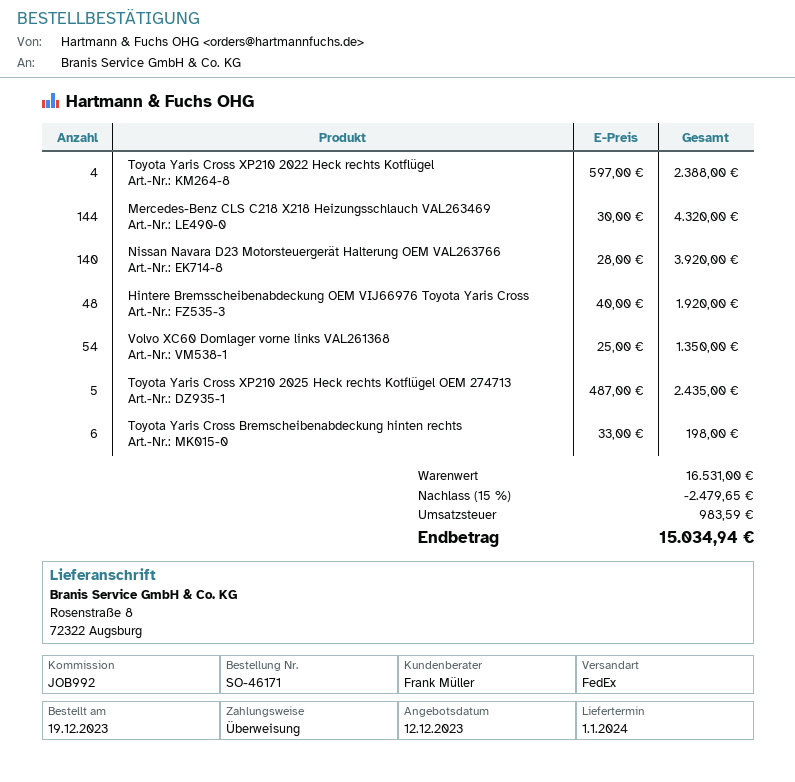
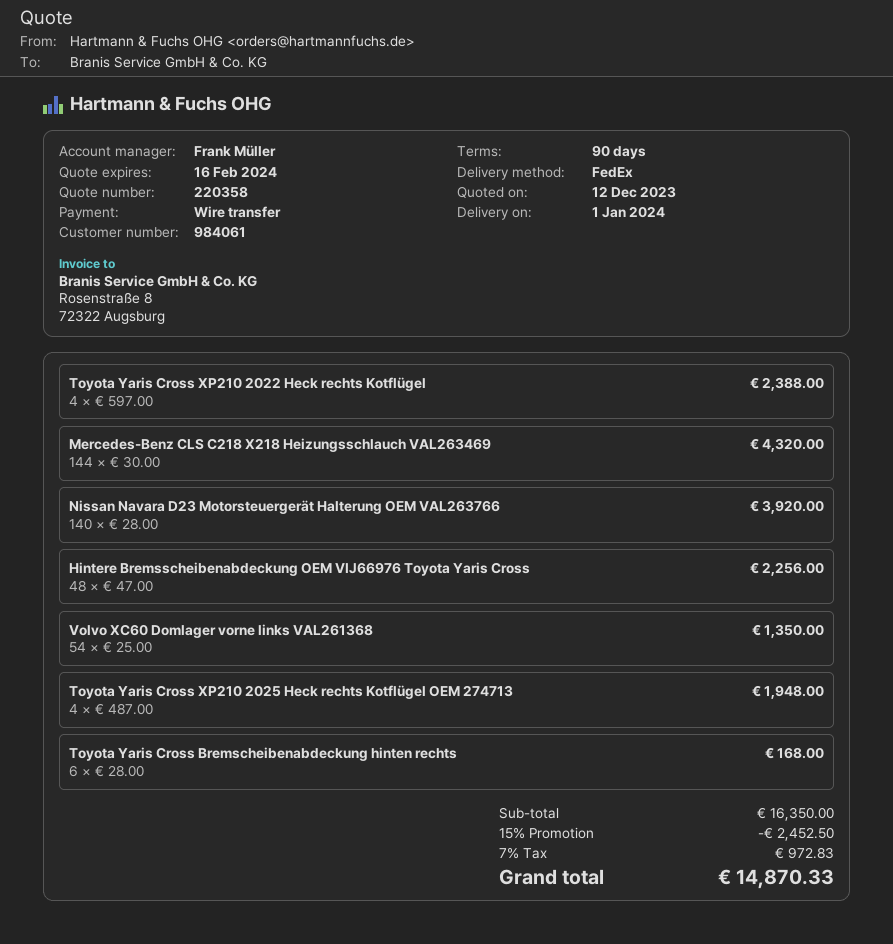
Hintere Bremsscheibenabdeckung OEM VIJ66976 Toyota Yaris Cross: 48 x 40.00 = 1920.00 -> 48 x 47.00 = 2256.00
Toyota Yaris Cross XP210 2025 Heck rechts Kotflügel OEM 274713: 5 x 487.00 = 2435.00 -> 4 x 487.00 = 1948.00
Toyota Yaris Cross Bremscheibenabdeckung hinten rechts: 6 x 33.00 = 198.00 -> 6 x 28.00 = 168.00
subtotal: 16531.00 -> 16350.00
discount: 15% = 2479.65 -> 15% = 2452.50
tax: 983.59 -> 972.83
total: 15034.94 -> 14870.33

